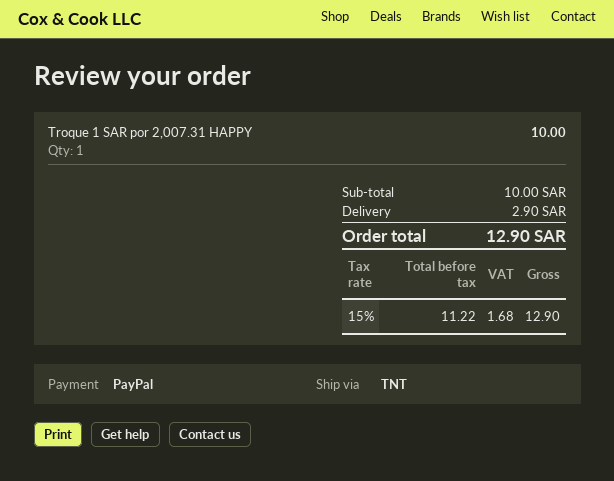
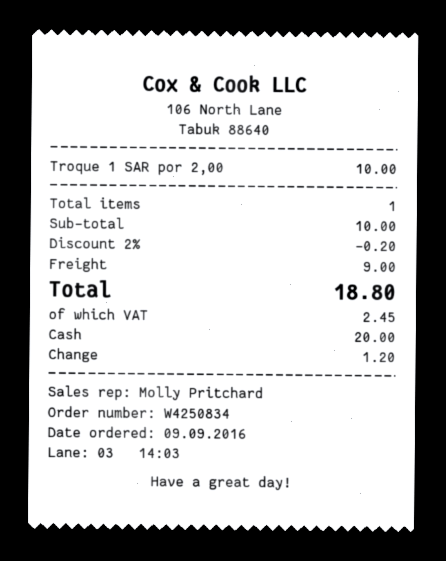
payment method: PayPal -> cash
discount: none -> 2% = 0.20
shipping: 2.90 -> 9.00
tax: 1.68 -> 2.45
total: 12.90 -> 18.80

